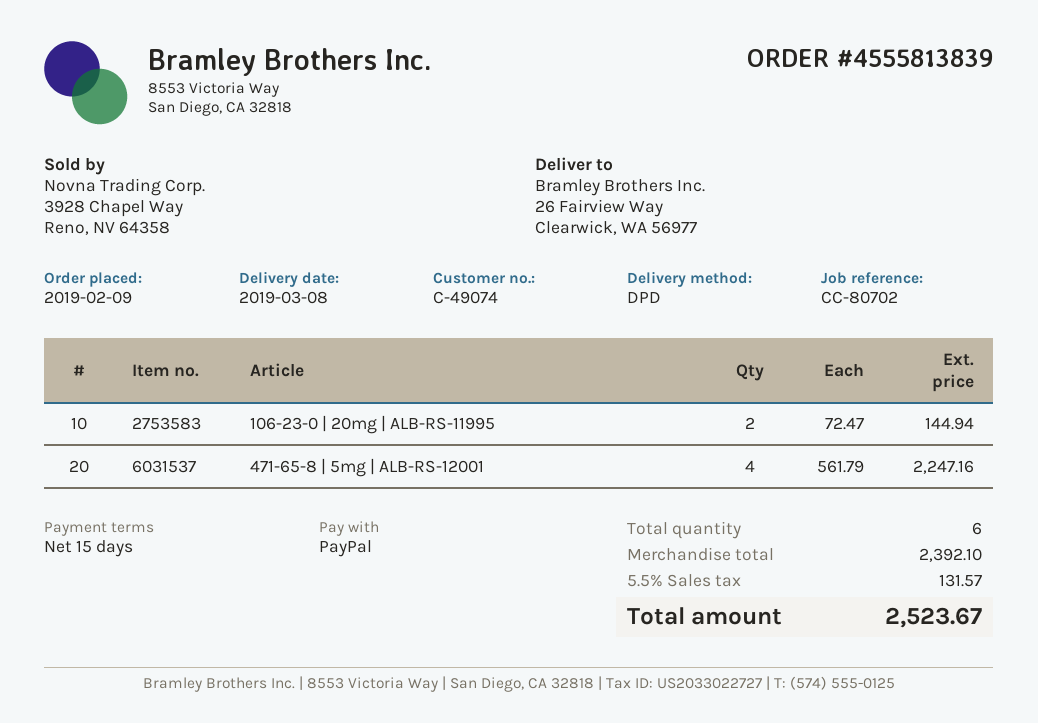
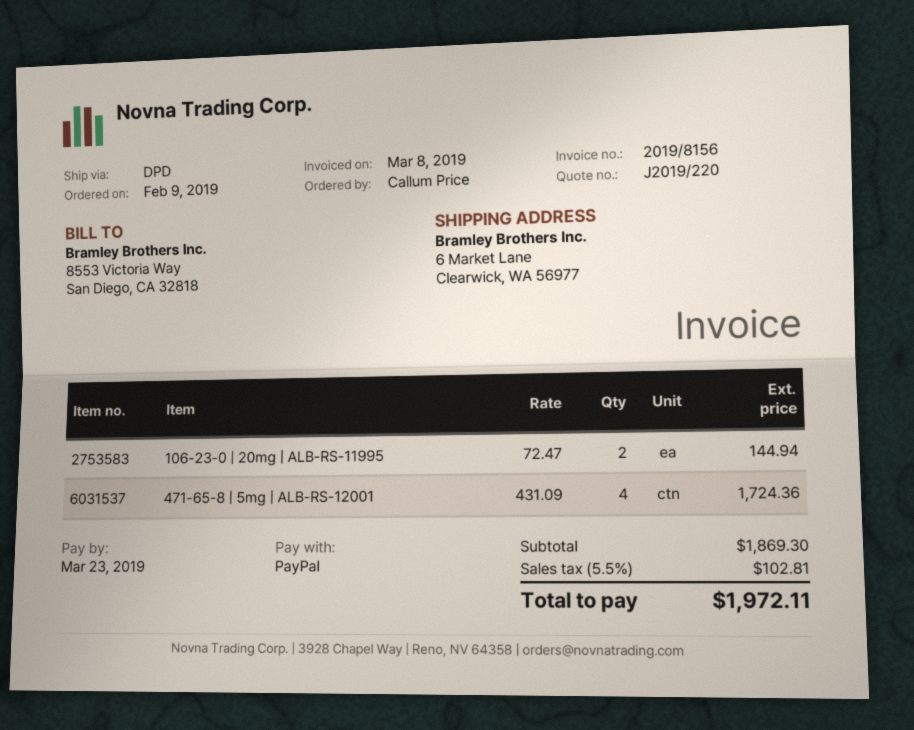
ship to: 26 Fairview Way, Clearwick, WA 56977 -> 6 Market Lane, Clearwick, WA 56977
471-65-8 | 5mg | ALB-RS-12001: 4 x 561.79 = 2247.16 -> 4 x 431.09 = 1724.36
subtotal: 2392.10 -> 1869.30
tax: 5.5% = 131.57 -> 5.5% = 102.81
total: 2523.67 -> 1972.11

